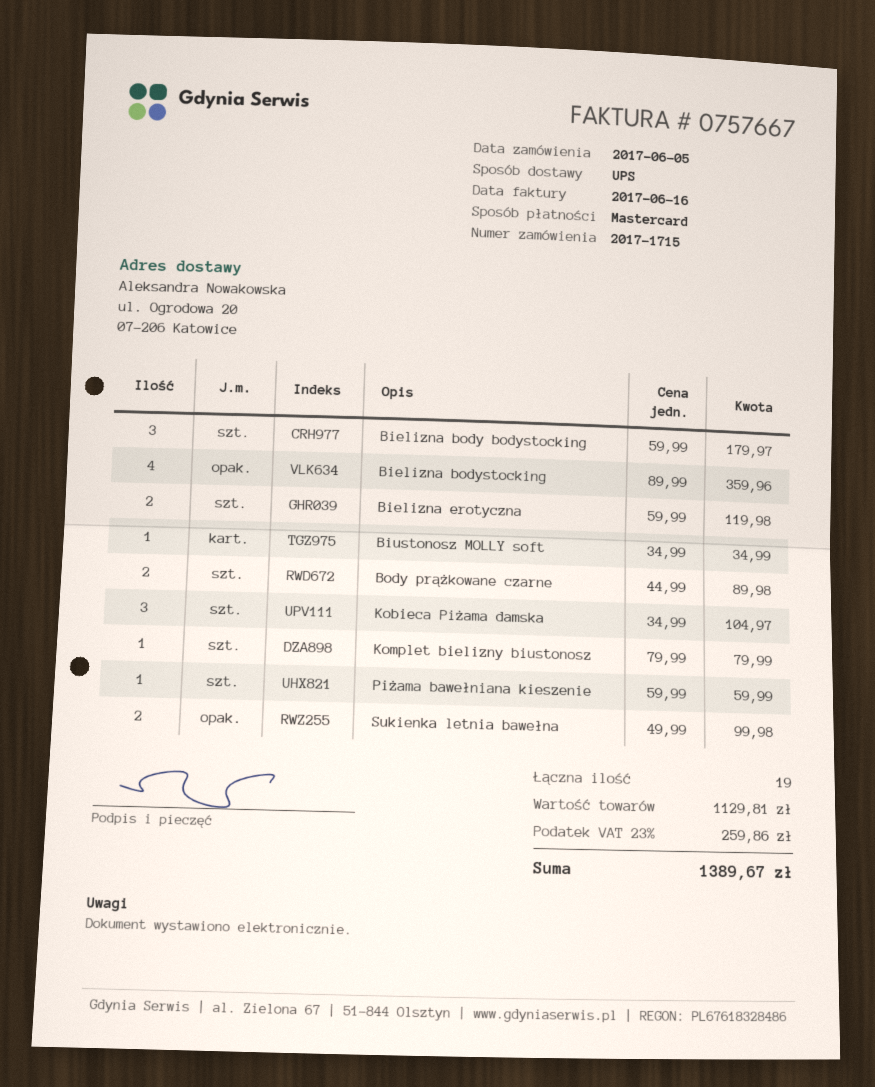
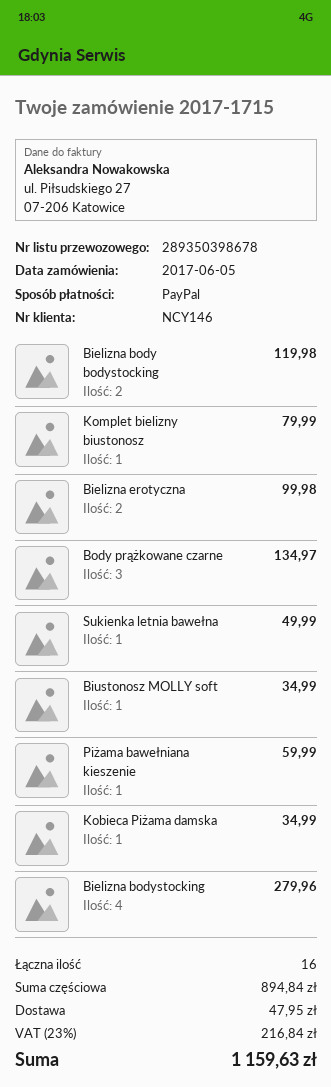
payment method: Mastercard -> PayPal
Bielizna body bodystocking: 3 for 179.97 -> 2 for 119.98
Bielizna bodystocking: 4 for 359.96 -> 4 for 279.96
Bielizna erotyczna: 2 for 119.98 -> 2 for 99.98
Body prążkowane czarne: 2 for 89.98 -> 3 for 134.97
Kobieca Piżama damska: 3 for 104.97 -> 1 for 34.99
Sukienka letnia bawełna: 2 for 99.98 -> 1 for 49.99
total quantity: 19 -> 16
subtotal: 1129.81 -> 894.84
shipping: none -> 47.95
tax: 23% = 259.86 -> 23% = 216.84
total: 1389.67 -> 1159.63

